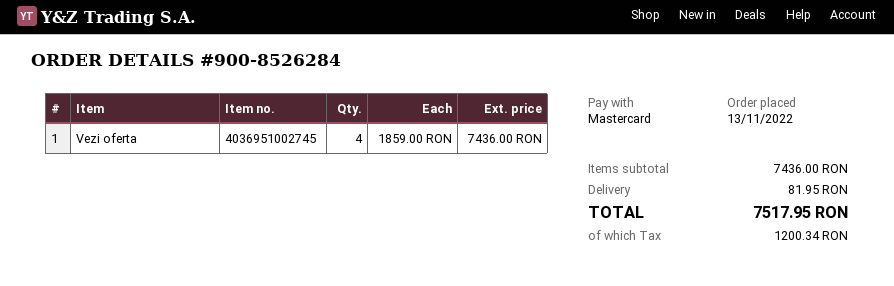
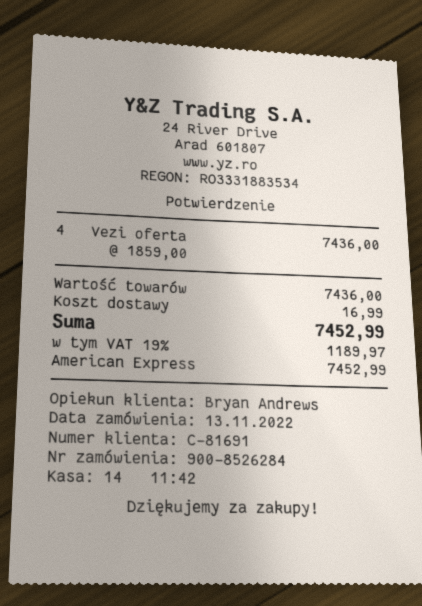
payment method: Mastercard -> American Express
shipping: 81.95 -> 16.99
tax: 1200.34 -> 1189.97
total: 7517.95 -> 7452.99

